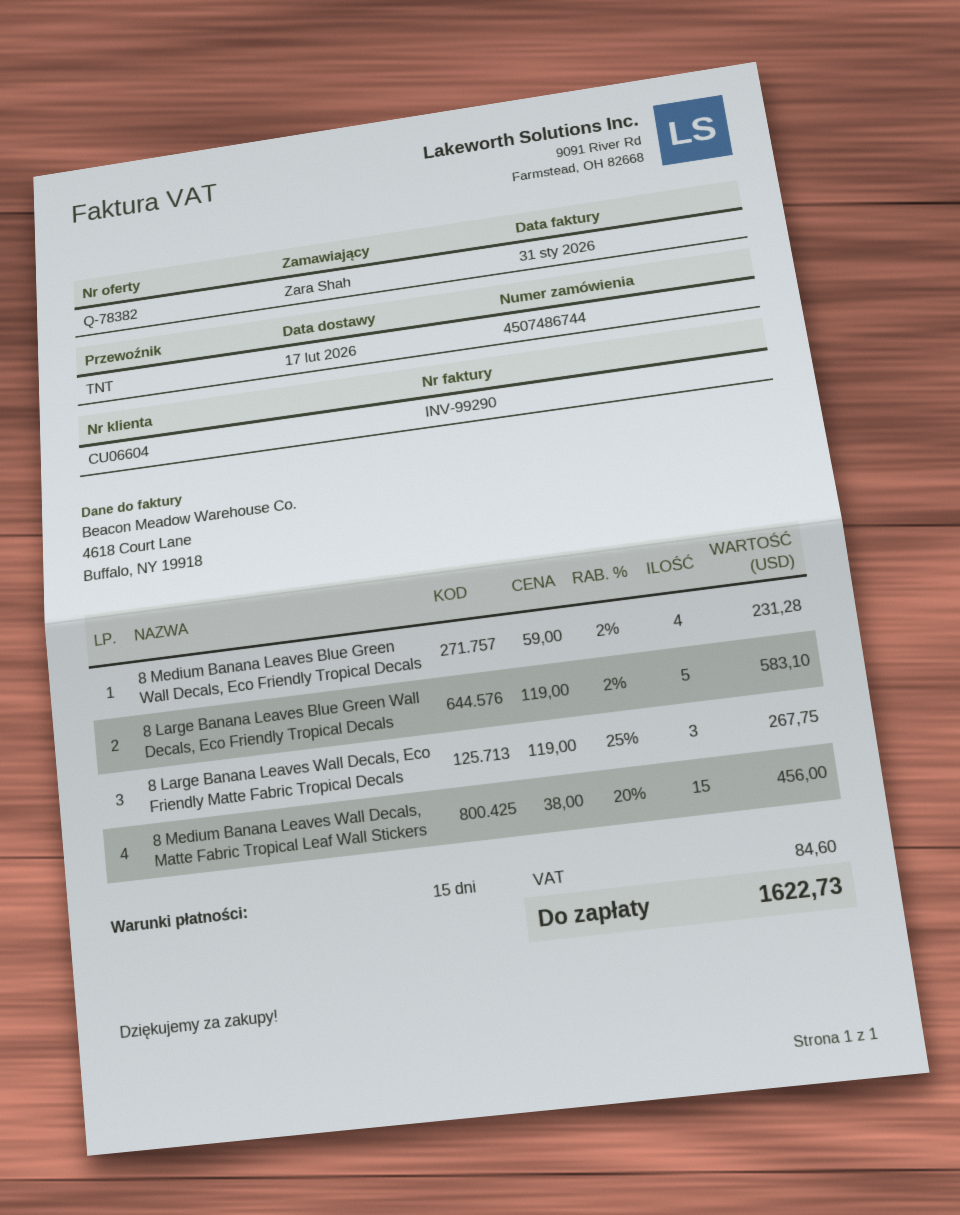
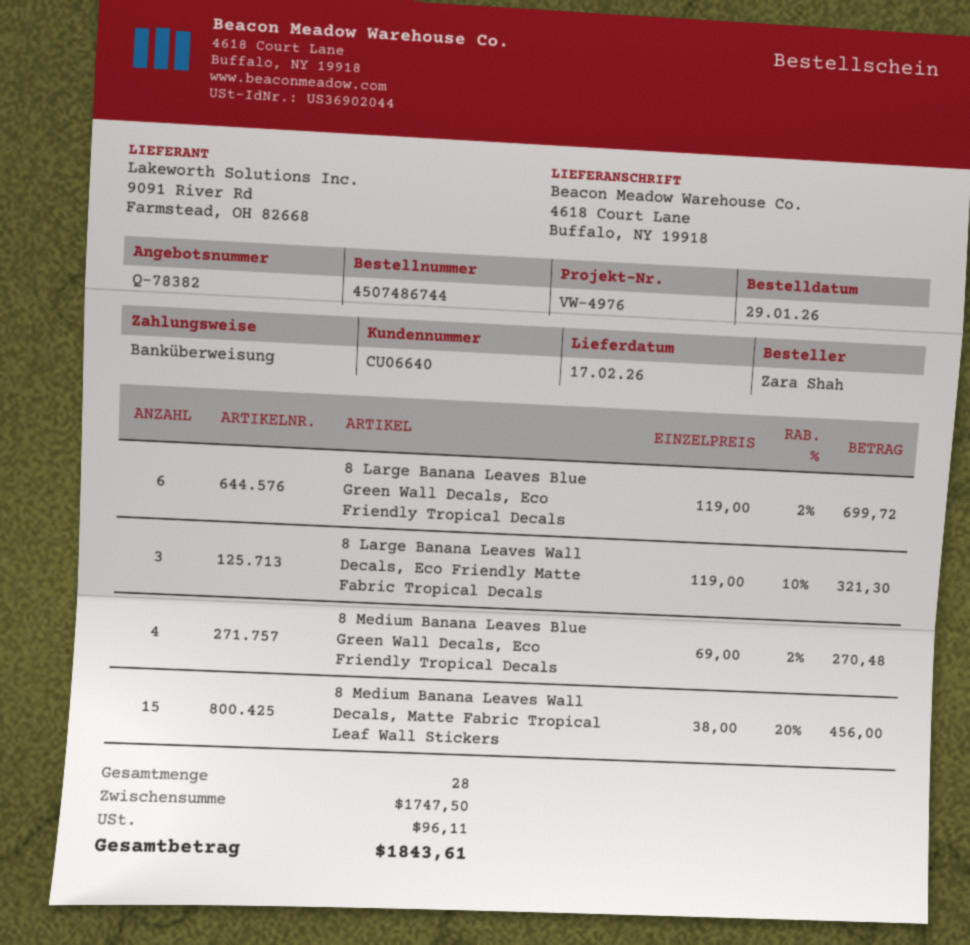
customer number: CU06604 -> CU06640
8 Medium Banana Leaves Blue Green Wall Decals, Eco Friendly Tropical Decals: 4 x 59.00 - 2% = 231.28 -> 4 x 69.00 - 2% = 270.48
8 Large Banana Leaves Blue Green Wall Decals, Eco Friendly Tropical Decals: 5 x 119.00 - 2% = 583.10 -> 6 x 119.00 - 2% = 699.72
8 Large Banana Leaves Wall Decals, Eco Friendly Matte Fabric Tropical Decals: 3 x 119.00 - 25% = 267.75 -> 3 x 119.00 - 10% = 321.30
tax: 84.60 -> 96.11
total: 1622.73 -> 1843.61

